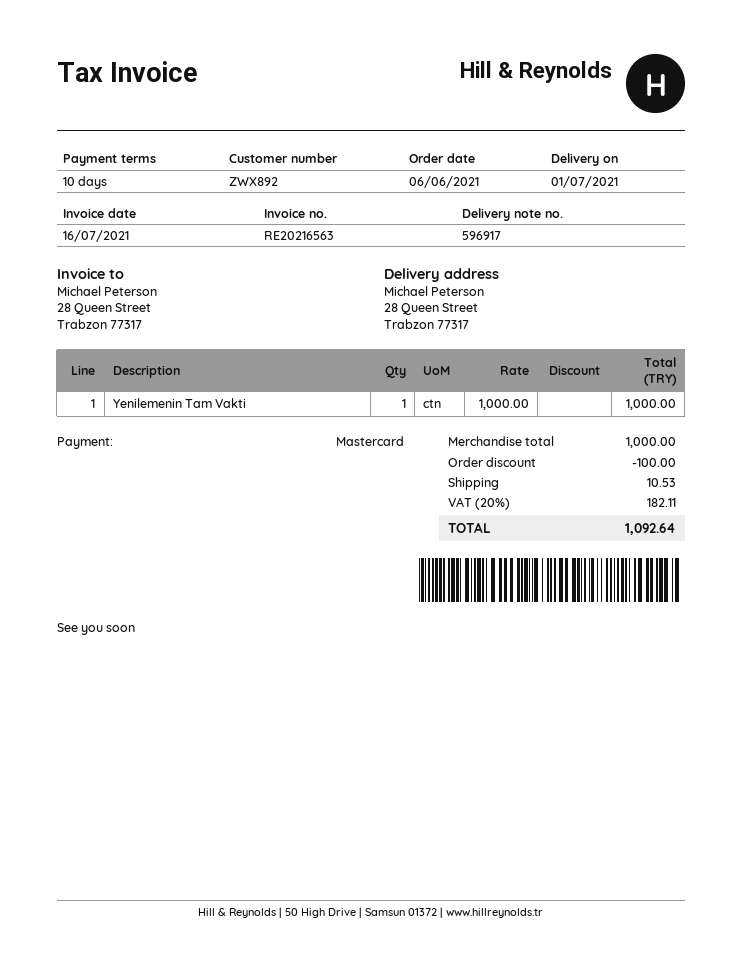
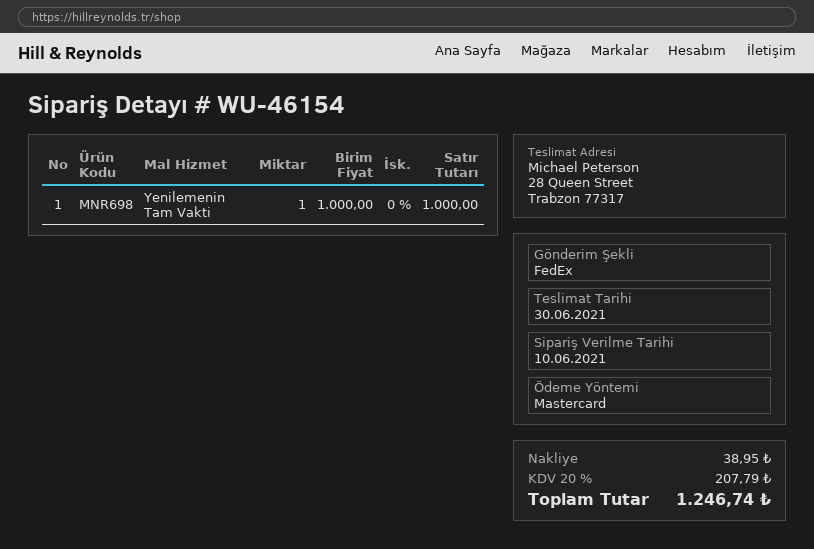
order date: 2021-06-06 -> 2021-06-10
delivery date: 2021-07-01 -> 2021-06-30
discount: 100.00 -> none
shipping: 10.53 -> 38.95
tax: 20% = 182.11 -> 20% = 207.79
total: 1092.64 -> 1246.74

